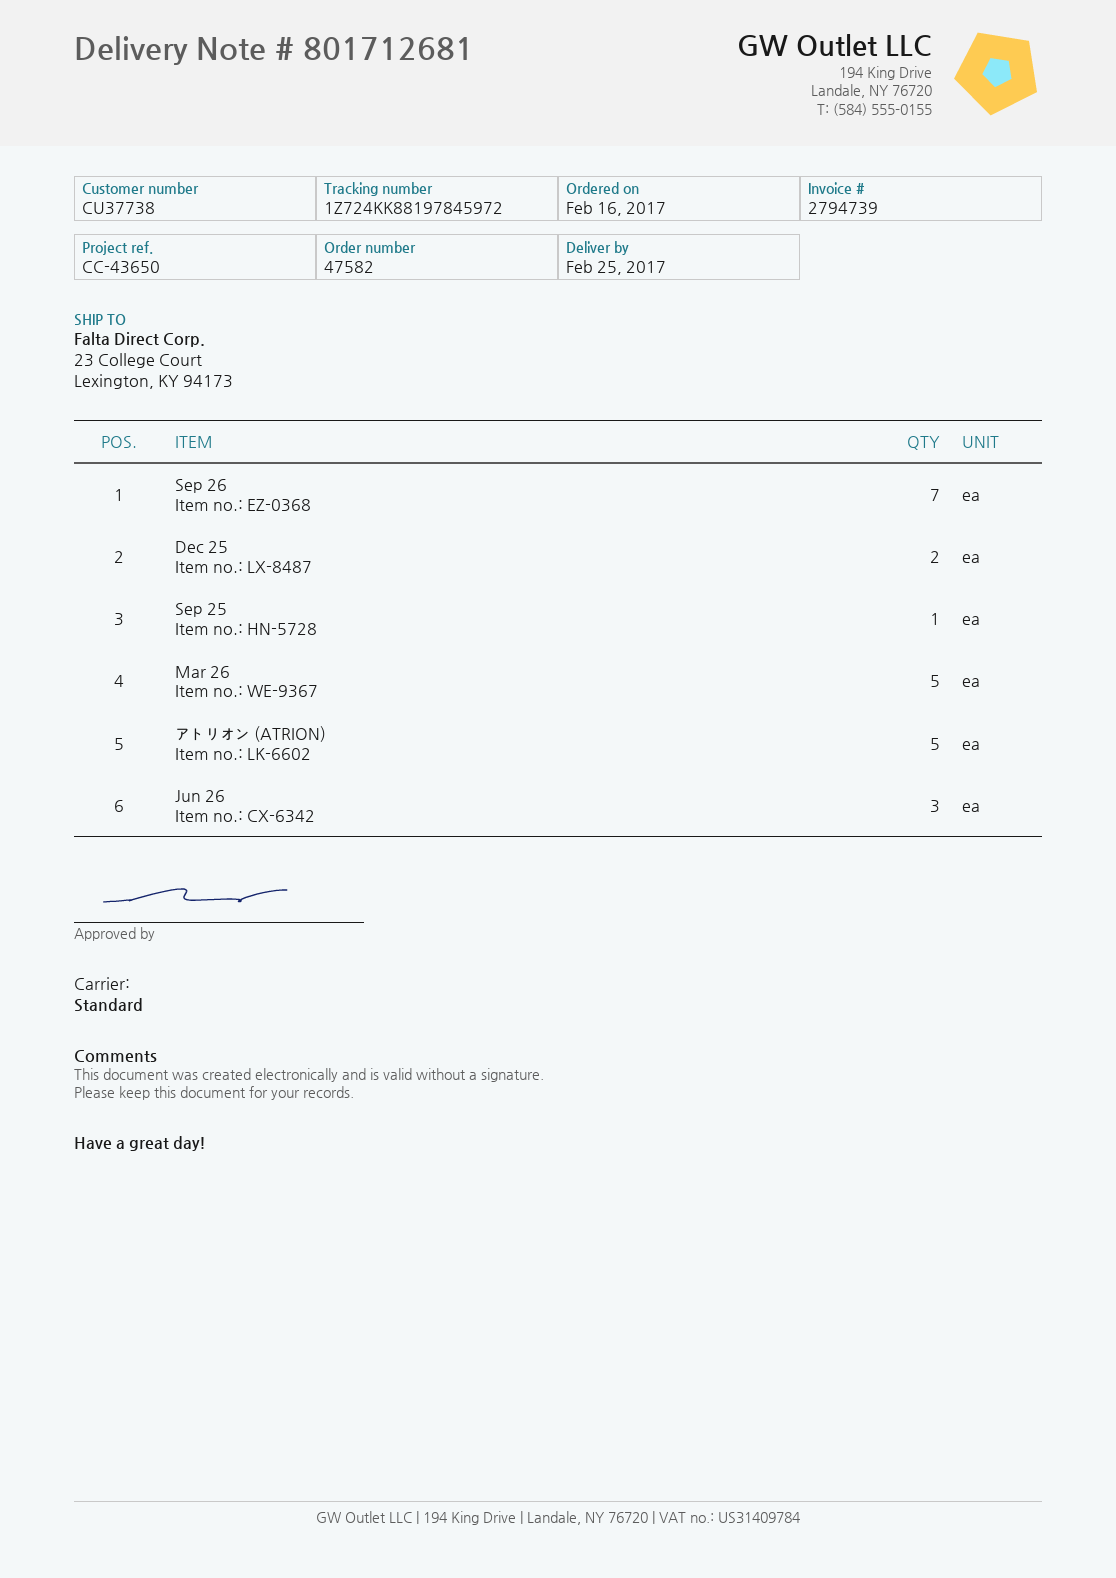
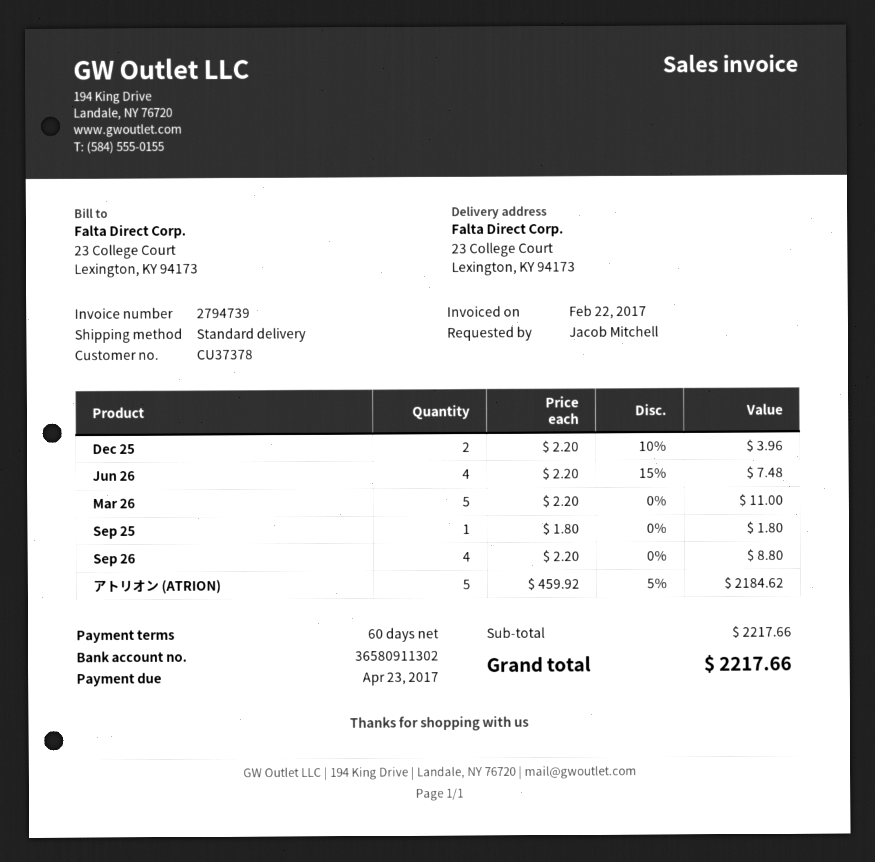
customer number: CU37738 -> CU37378
Sep 26: 7 -> 4
Jun 26: 3 -> 4

